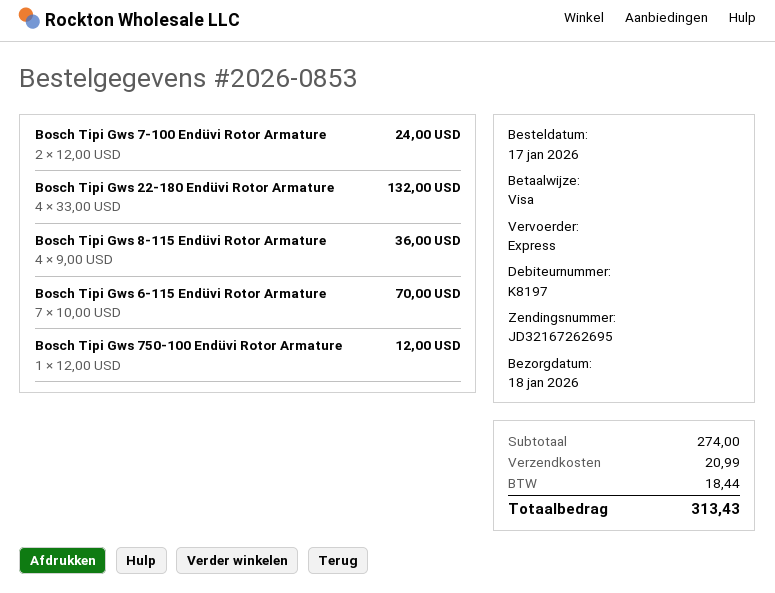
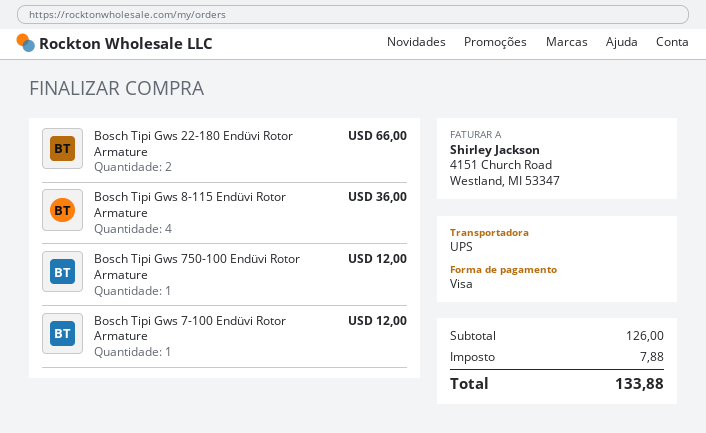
shipping method: express -> UPS
Bosch Tipi Gws 7-100 Endüvi Rotor Armature: 2 for 24.00 -> 1 for 12.00
Bosch Tipi Gws 22-180 Endüvi Rotor Armature: 4 for 132.00 -> 2 for 66.00
Bosch Tipi Gws 6-115 Endüvi Rotor Armature: 7 for 70.00 -> none
subtotal: 274.00 -> 126.00
shipping: 20.99 -> none
tax: 18.44 -> 7.88
total: 313.43 -> 133.88

